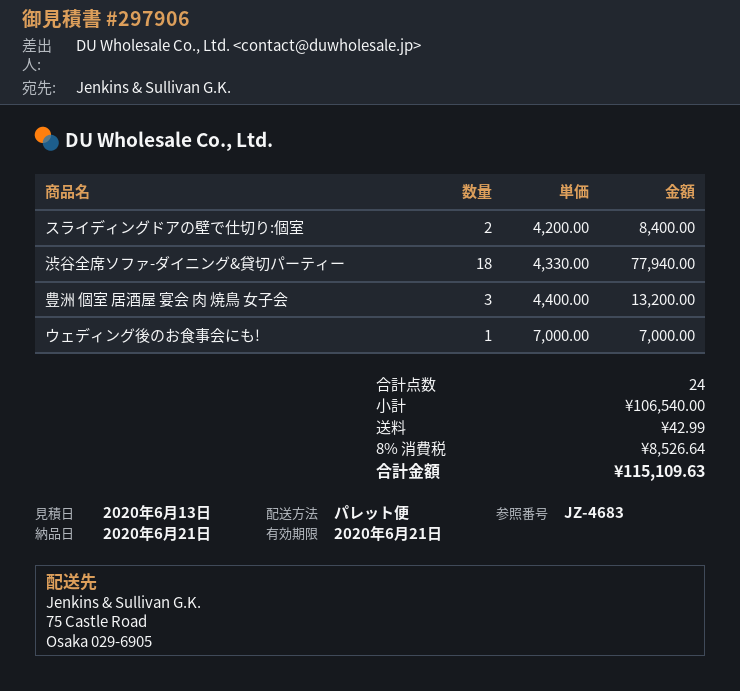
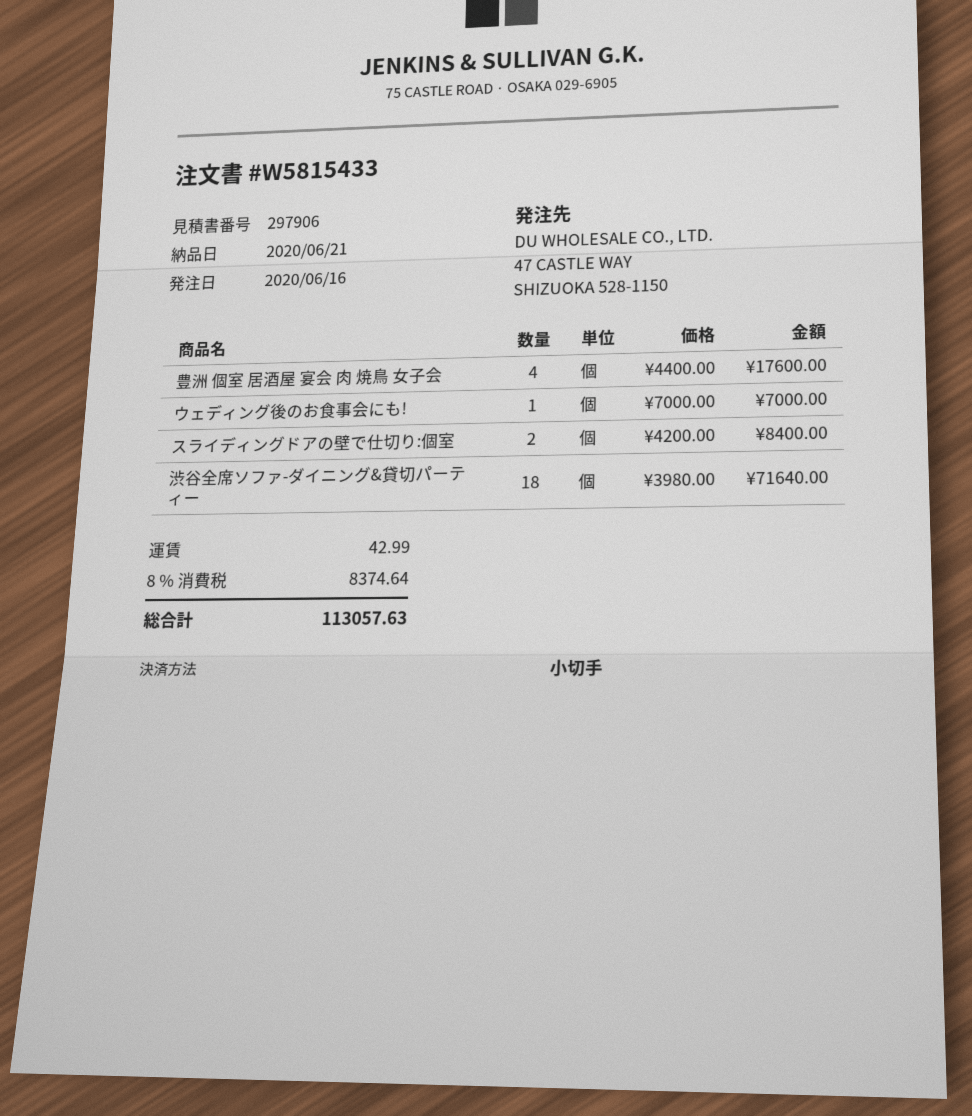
渋谷全席ソファ-ダイニング&貸切パーティー: 18 x 4330.00 = 77940.00 -> 18 x 3980.00 = 71640.00
豊洲 個室 居酒屋 宴会 肉 焼鳥 女子会: 3 x 4400.00 = 13200.00 -> 4 x 4400.00 = 17600.00
tax: 8% = 8526.64 -> 8% = 8374.64
total: 115109.63 -> 113057.63

